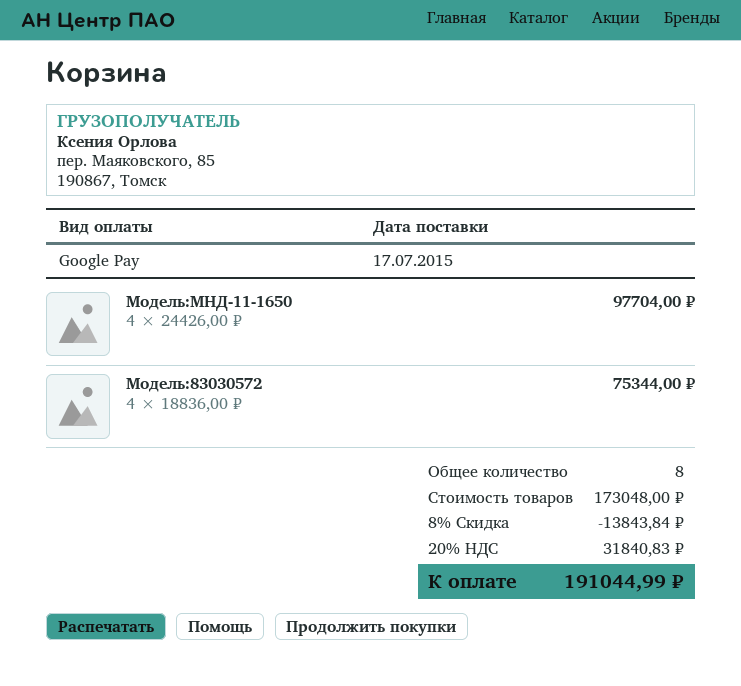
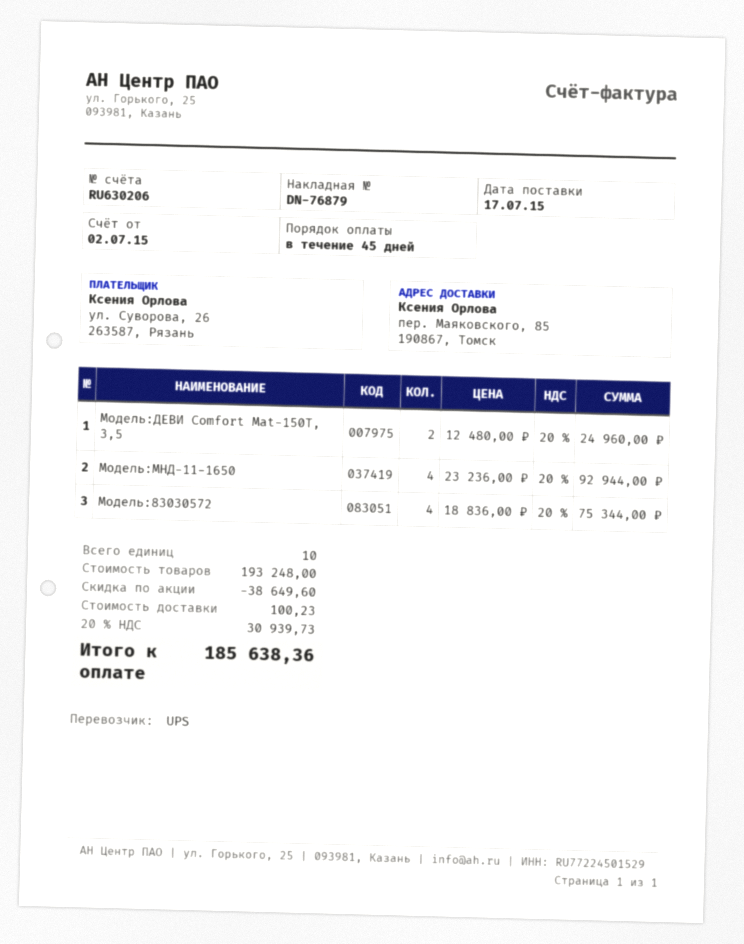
Модель:МНД-11-1650: 4 x 24426.00 = 97704.00 -> 4 x 23236.00 = 92944.00
Модель:ДЕВИ Comfort Mat-150T, 3,5: none -> 2 x 12480.00 = 24960.00
total quantity: 8 -> 10
subtotal: 173048.00 -> 193248.00
discount: 13843.84 -> 38649.60
shipping: none -> 100.23
tax: 20% = 31840.83 -> 20% = 30939.73
total: 191044.99 -> 185638.36

